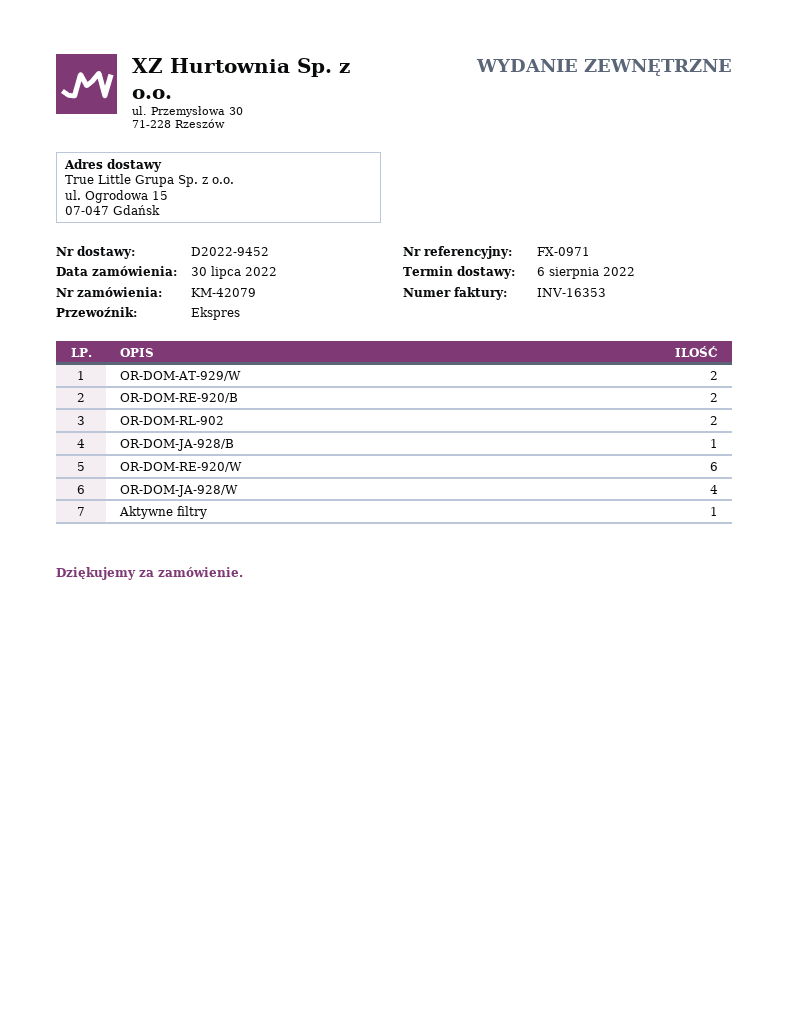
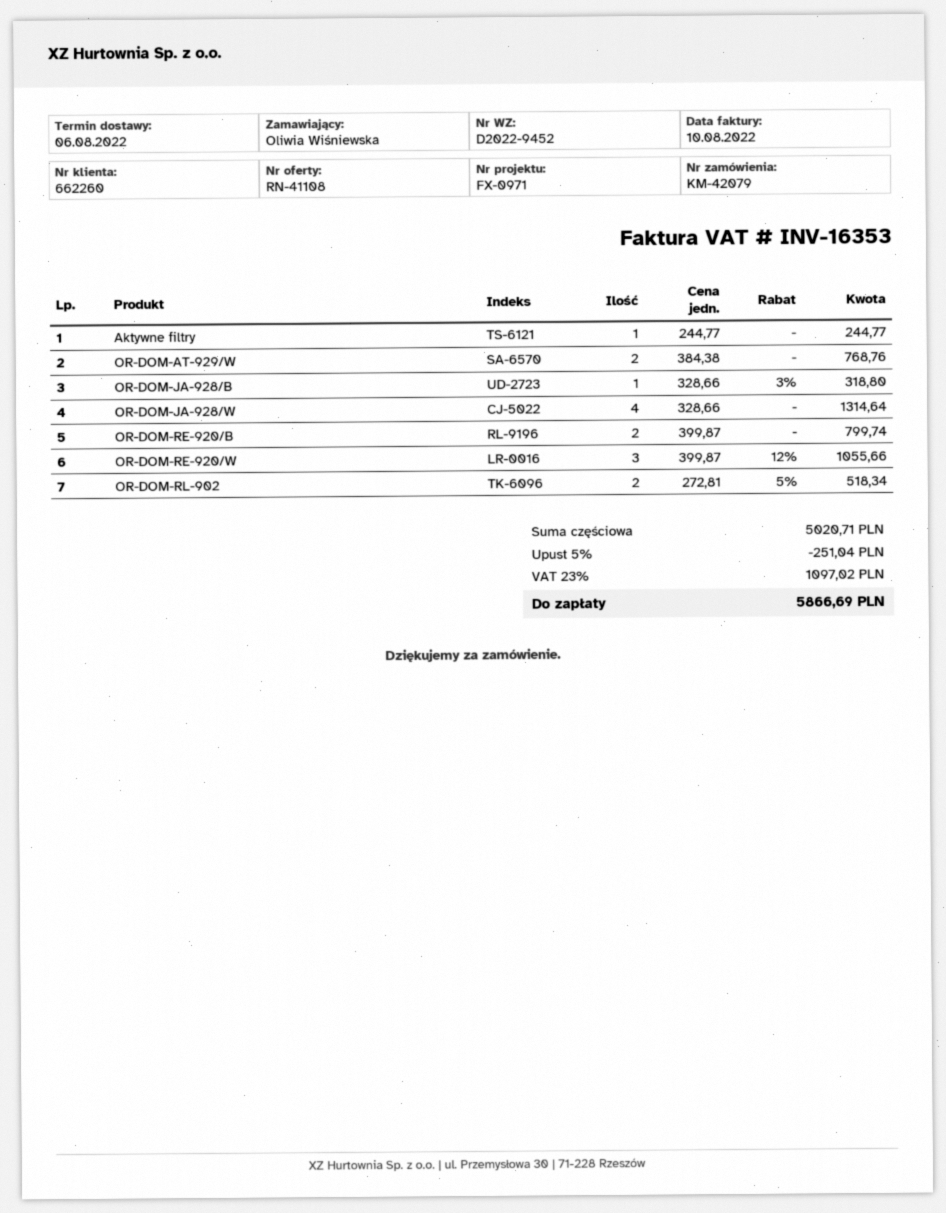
OR-DOM-RE-920/W: 6 -> 3

